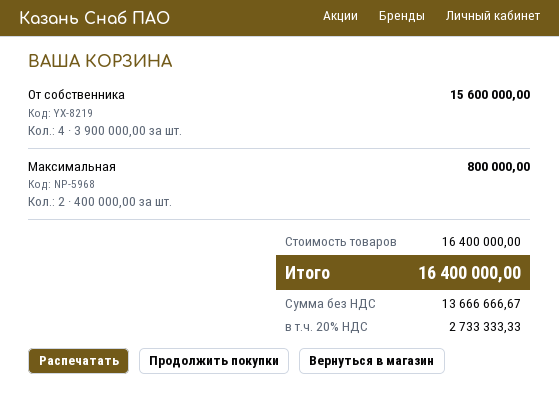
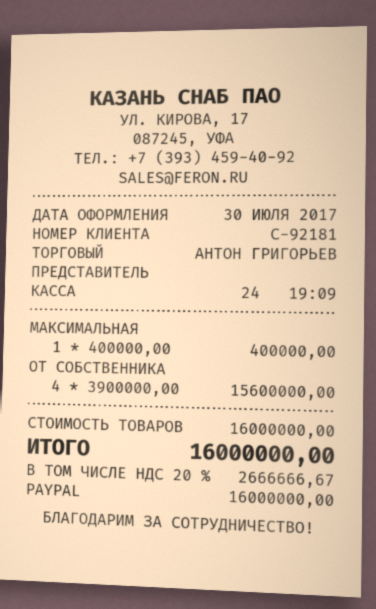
Максимальная: 2 x 400000.00 = 800000.00 -> 1 x 400000.00 = 400000.00
subtotal: 16400000.00 -> 16000000.00
tax: 20% = 2733333.33 -> 20% = 2666666.67
total: 16400000.00 -> 16000000.00

